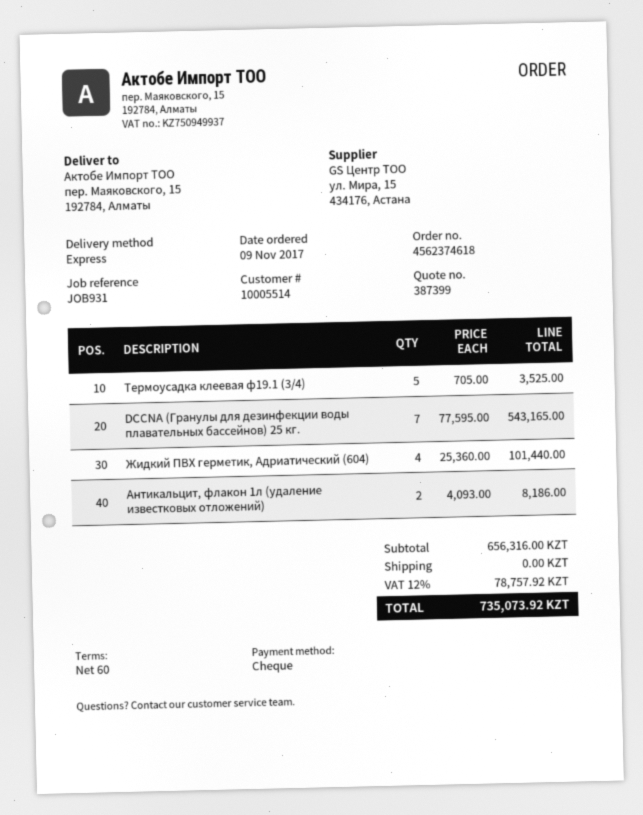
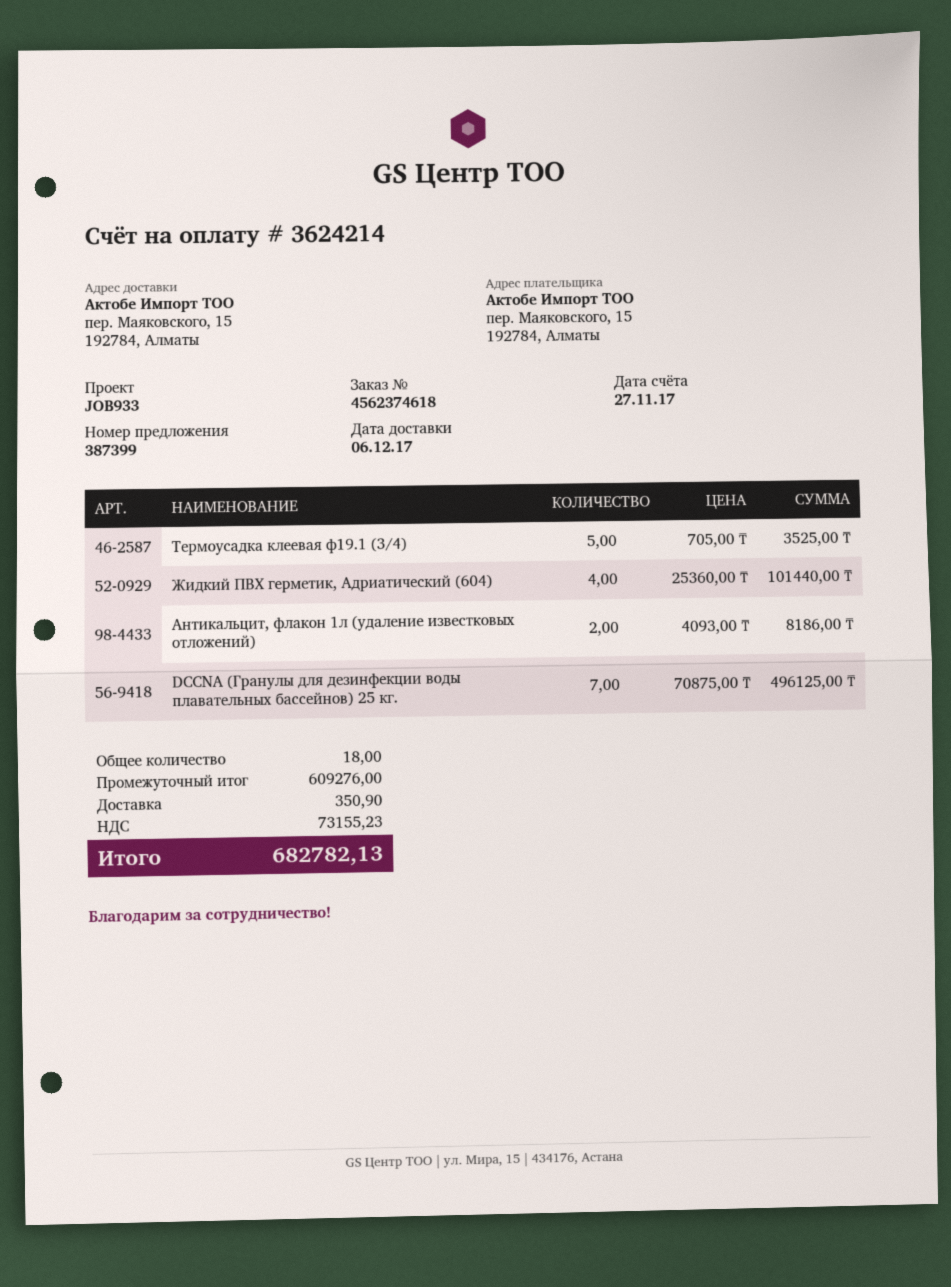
reference: JOB931 -> JOB933
DCCNA (Гранулы для дезинфекции воды плавательных бассейнов) 25 кг.: 7 x 77595.00 = 543165.00 -> 7 x 70875.00 = 496125.00
subtotal: 656316.00 -> 609276.00
shipping: 0.00 -> 350.90
tax: 78757.92 -> 73155.23
total: 735073.92 -> 682782.13

